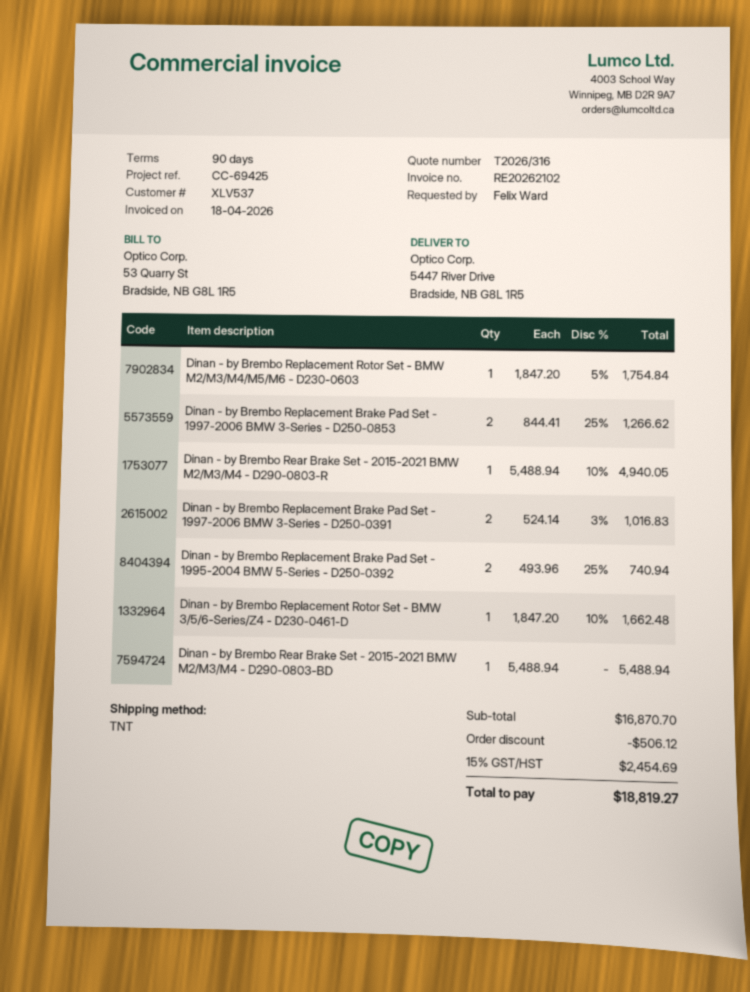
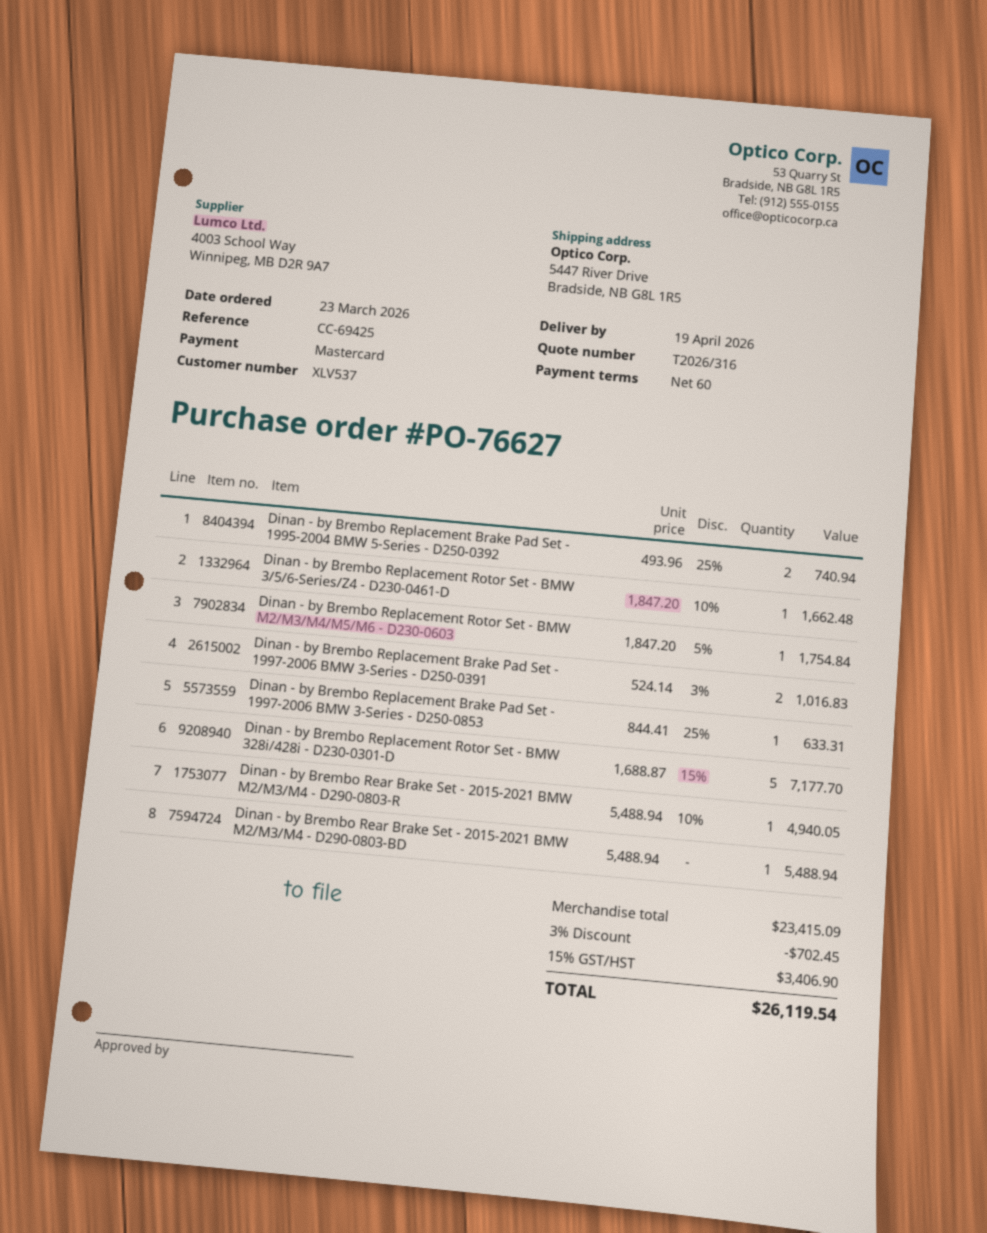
payment terms: 90 days -> 60 days
Dinan - by Brembo Replacement Brake Pad Set - 1997-2006 BMW 3-Series - D250-0853: 2 x 844.41 - 25% = 1266.62 -> 1 x 844.41 - 25% = 633.31
Dinan - by Brembo Replacement Rotor Set - BMW 328i/428i - D230-0301-D: none -> 5 x 1688.87 - 15% = 7177.70
subtotal: 16870.70 -> 23415.09
discount: 506.12 -> 702.45
tax: 15% = 2454.69 -> 15% = 3406.90
total: 18819.27 -> 26119.54

